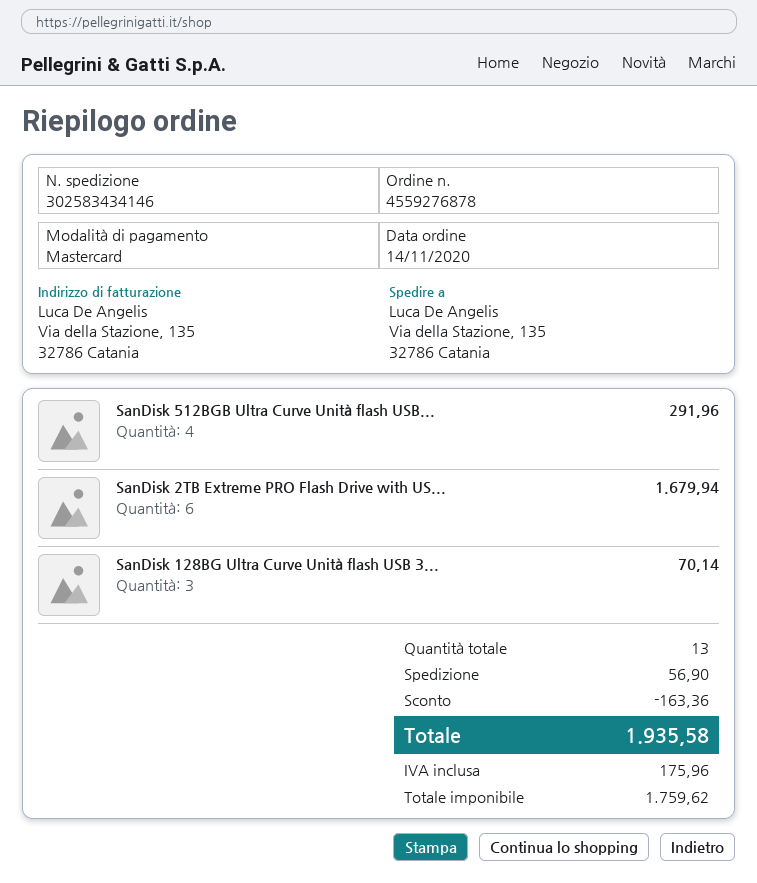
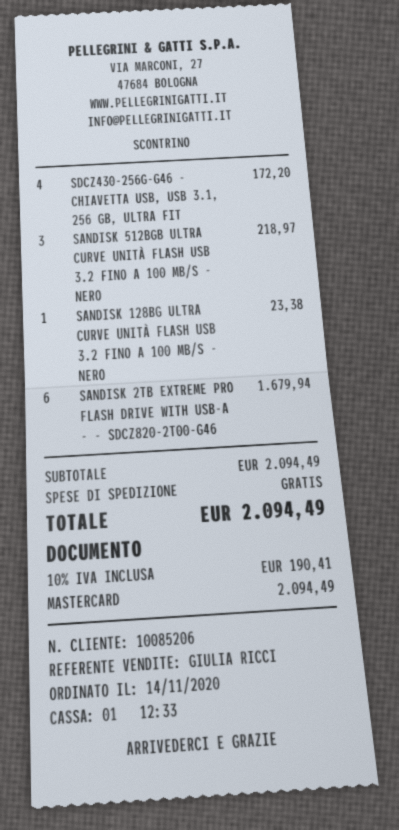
SanDisk 512BGB Ultra Curve Unità flash USB...: 4 for 291.96 -> 3 for 218.97
SanDisk 128BG Ultra Curve Unità flash USB 3...: 3 for 70.14 -> 1 for 23.38
SDCZ430-256G-G46 - CHIAVETTA USB, USB 3.1, 256 GB, ULTRA FIT: none -> 4 for 172.20
discount: 163.36 -> none
shipping: 56.90 -> 0.00
tax: 175.96 -> 190.41
total: 1935.58 -> 2094.49

